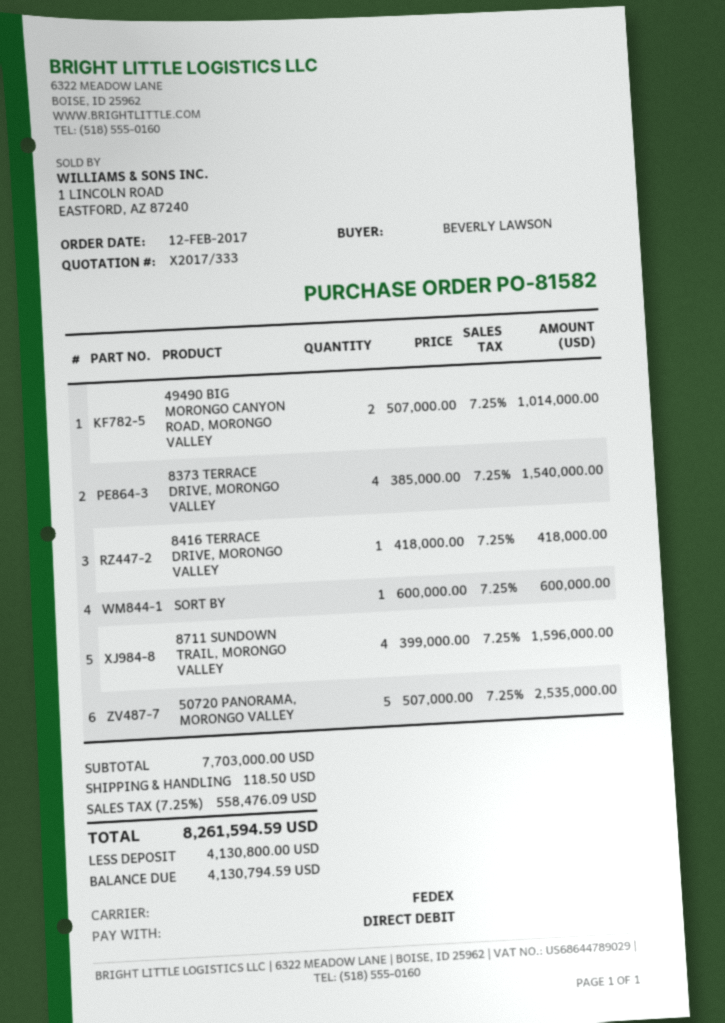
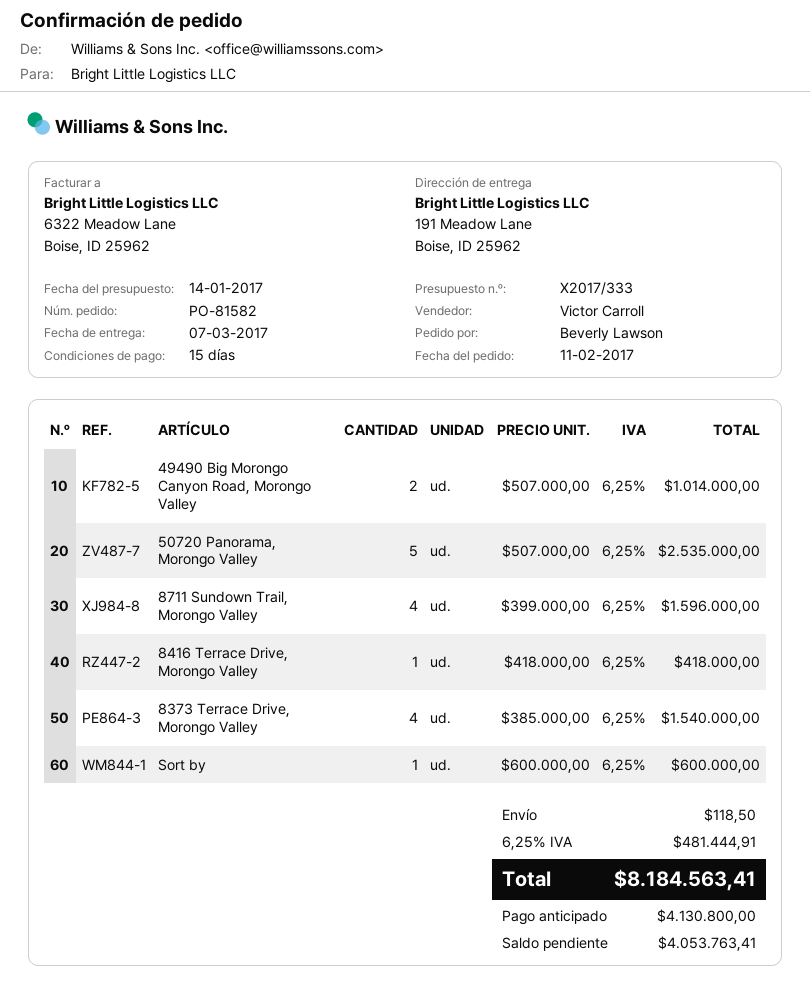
order date: 2017-02-12 -> 2017-02-11
tax: 7.25% = 558476.09 -> 6.25% = 481444.91
total: 8261594.59 -> 8184563.41
balance: 4130794.59 -> 4053763.41

